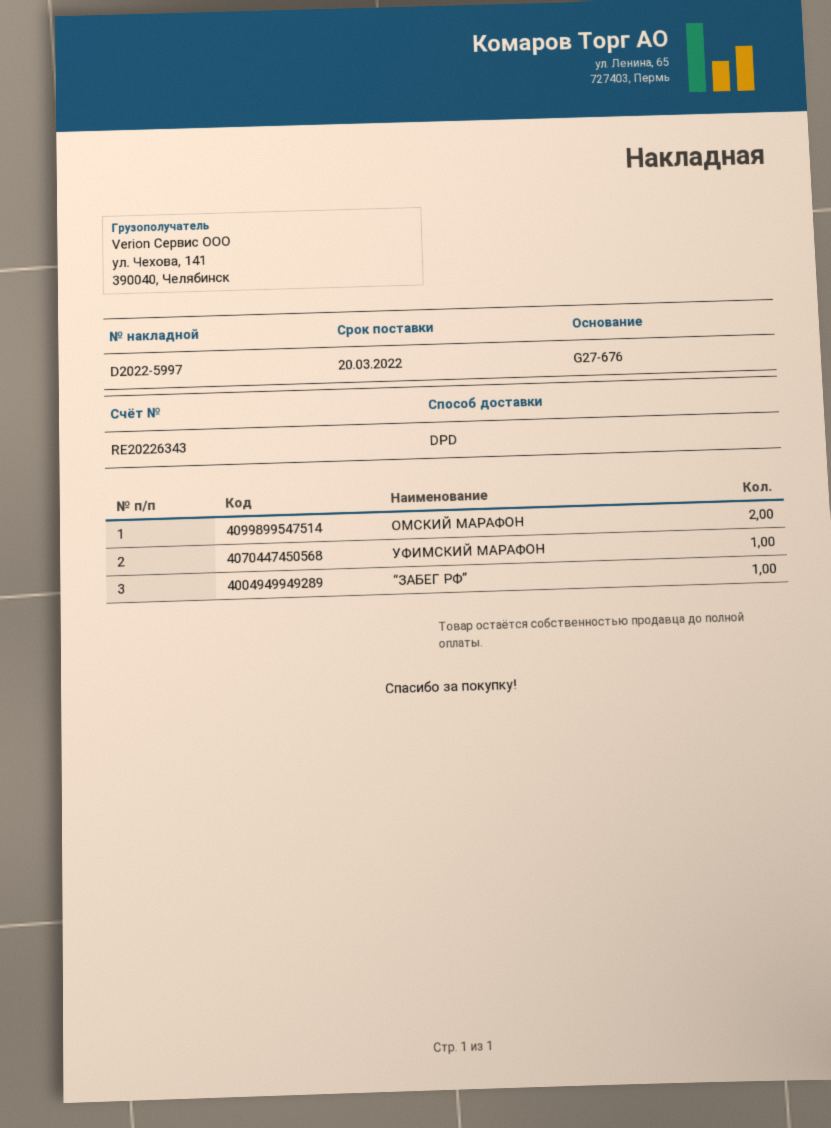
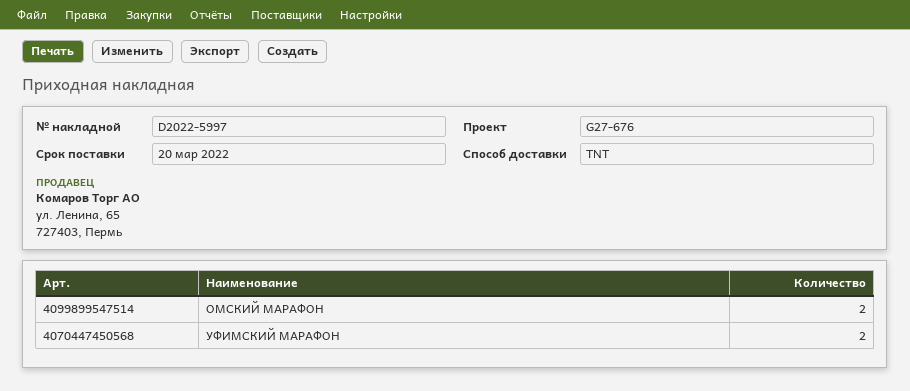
shipping method: DPD -> TNT
УФИМСКИЙ МАРАФОН: 1 -> 2
“ЗАБЕГ РФ”: 1 -> none

